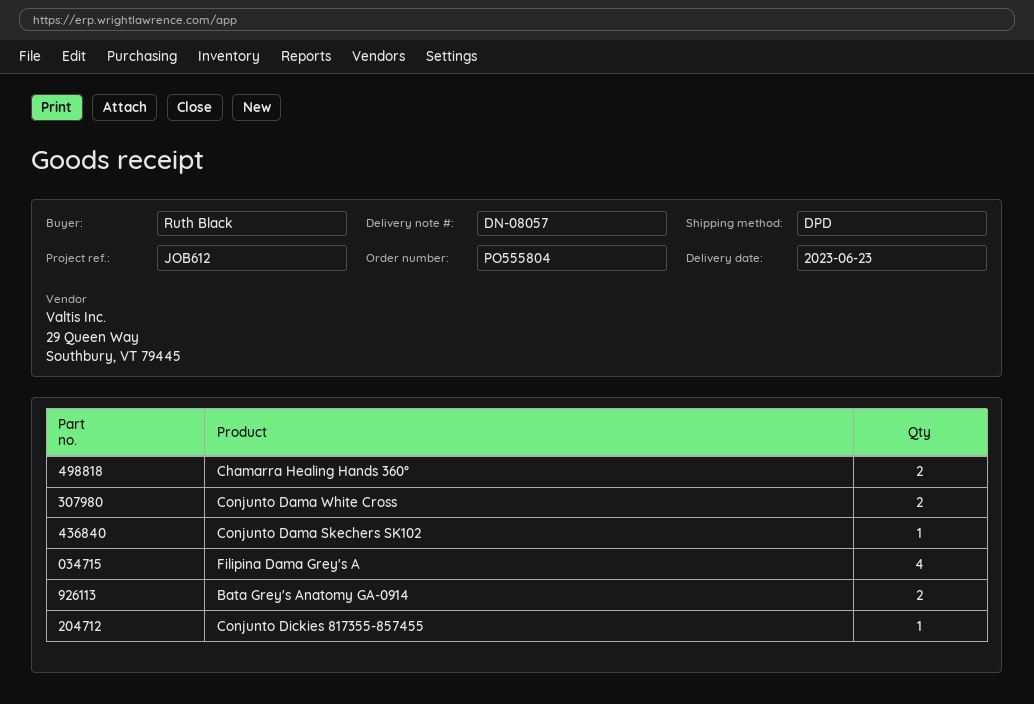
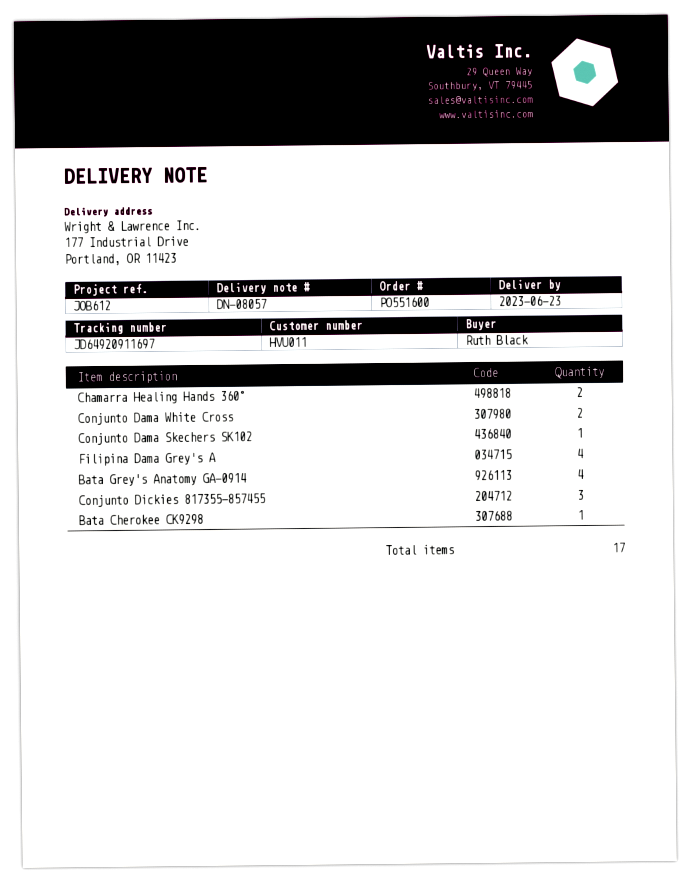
order number: PO555804 -> PO551600
Bata Grey's Anatomy GA-0914: 2 -> 4
Conjunto Dickies 817355-857455: 1 -> 3
Bata Cherokee CK9298: none -> 1

